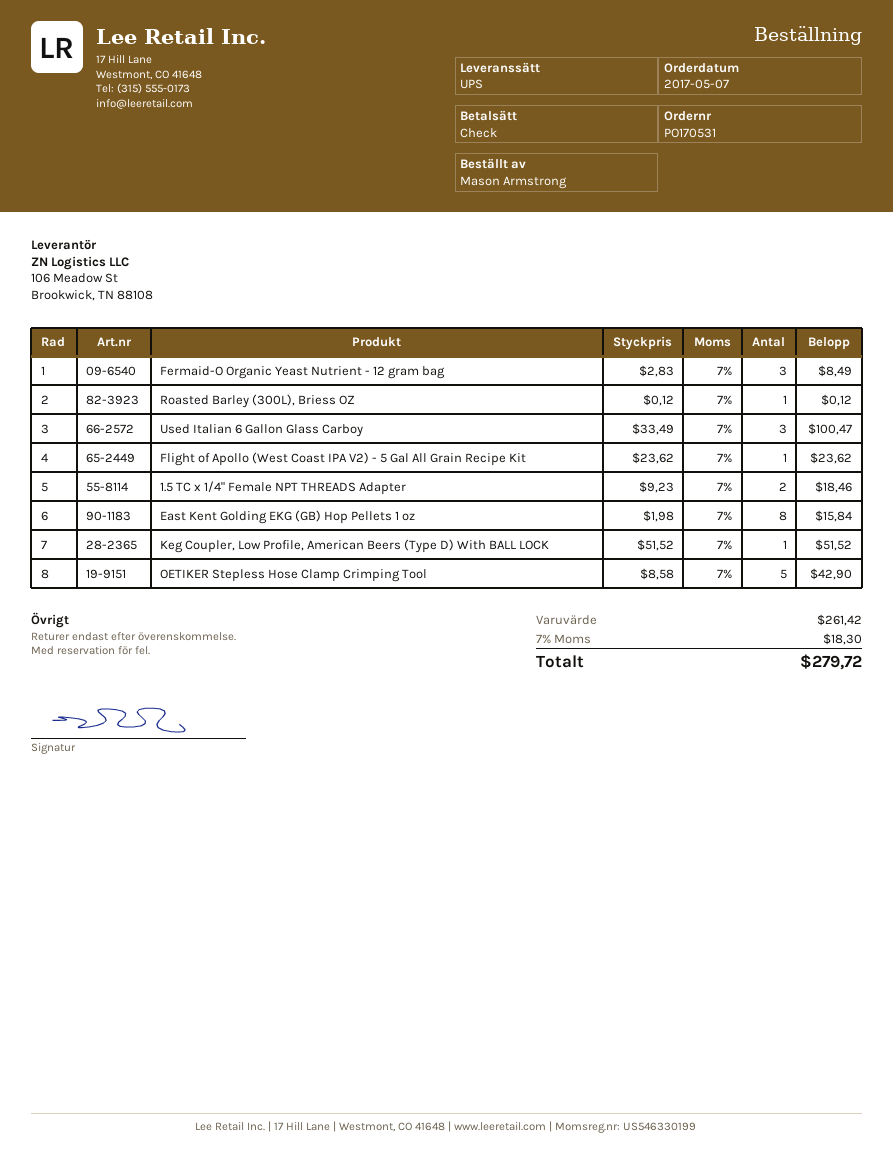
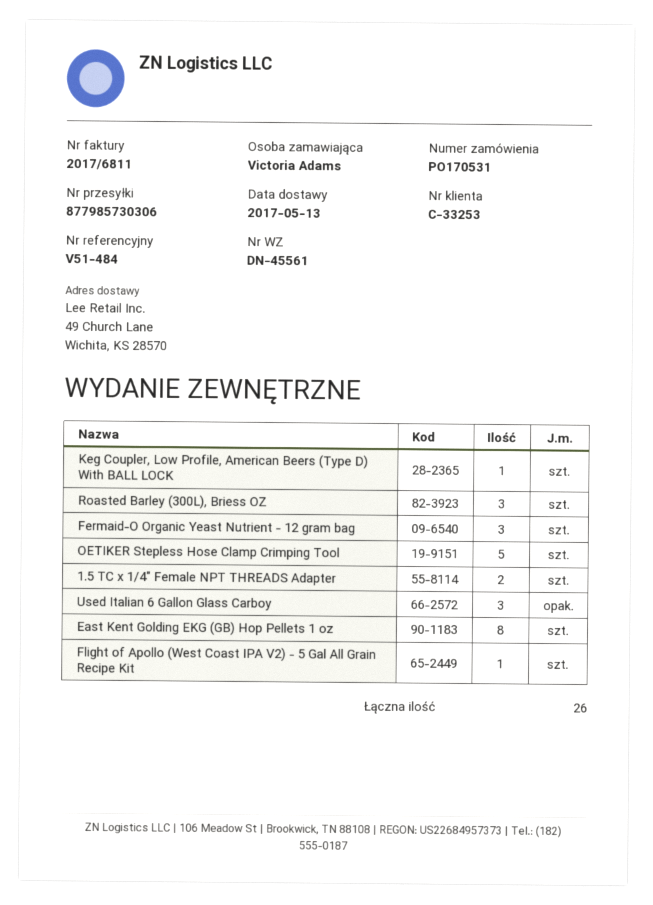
ordered by: Mason Armstrong -> Victoria Adams
Roasted Barley (300L), Briess OZ: 1 -> 3

